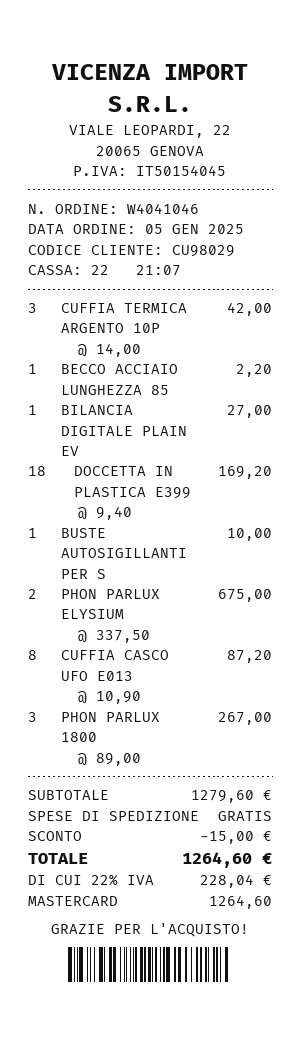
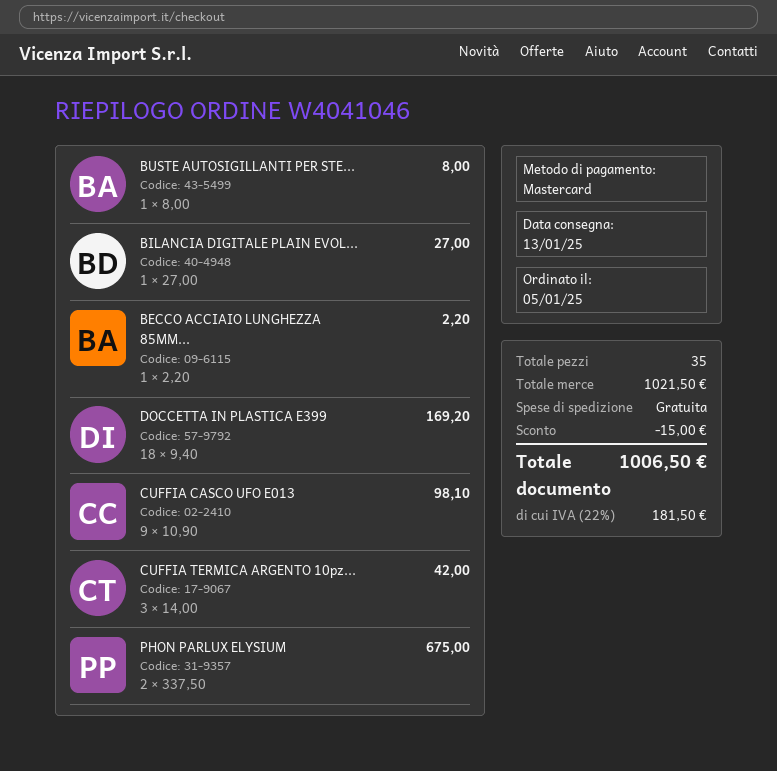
BUSTE AUTOSIGILLANTI PER S: 1 x 10.00 = 10.00 -> 1 x 8.00 = 8.00
CUFFIA CASCO UFO E013: 8 x 10.90 = 87.20 -> 9 x 10.90 = 98.10
PHON PARLUX 1800: 3 x 89.00 = 267.00 -> none
subtotal: 1279.60 -> 1021.50
tax: 22% = 228.04 -> 22% = 181.50
total: 1264.60 -> 1006.50

